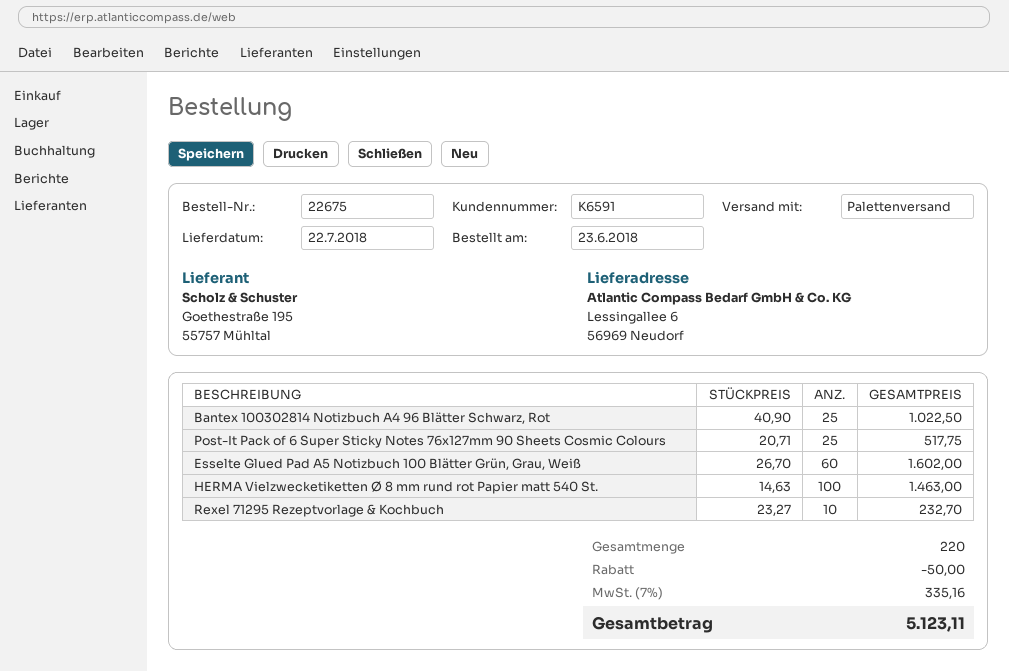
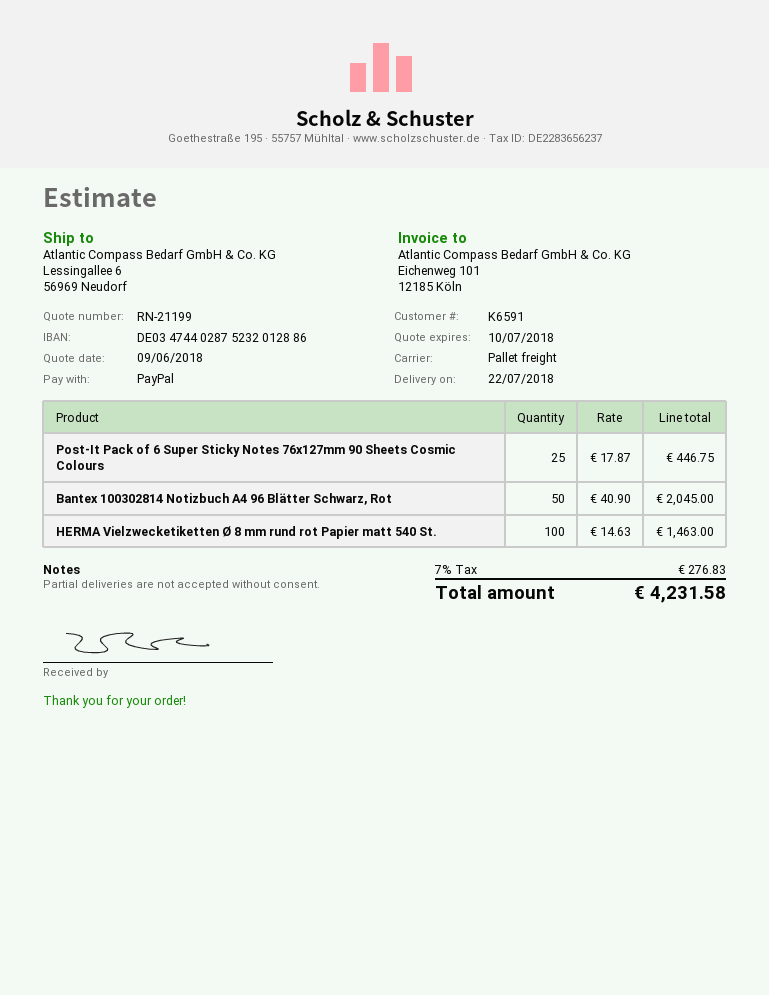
Bantex 100302814 Notizbuch A4 96 Blätter Schwarz, Rot: 25 x 40.90 = 1022.50 -> 50 x 40.90 = 2045.00
Post-It Pack of 6 Super Sticky Notes 76x127mm 90 Sheets Cosmic Colours: 25 x 20.71 = 517.75 -> 25 x 17.87 = 446.75
Esselte Glued Pad A5 Notizbuch 100 Blätter Grün, Grau, Weiß: 60 x 26.70 = 1602.00 -> none
Rexel 71295 Rezeptvorlage & Kochbuch: 10 x 23.27 = 232.70 -> none
discount: 50.00 -> none
tax: 7% = 335.16 -> 7% = 276.83
total: 5123.11 -> 4231.58

